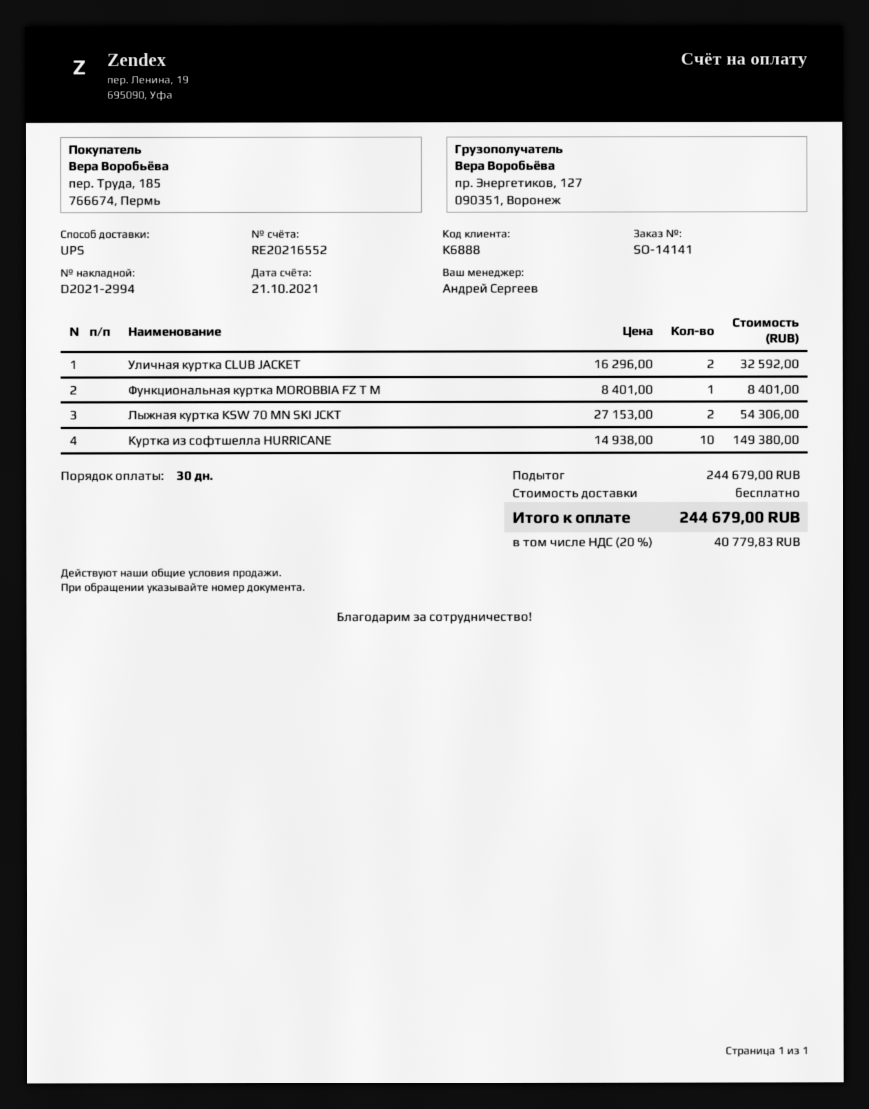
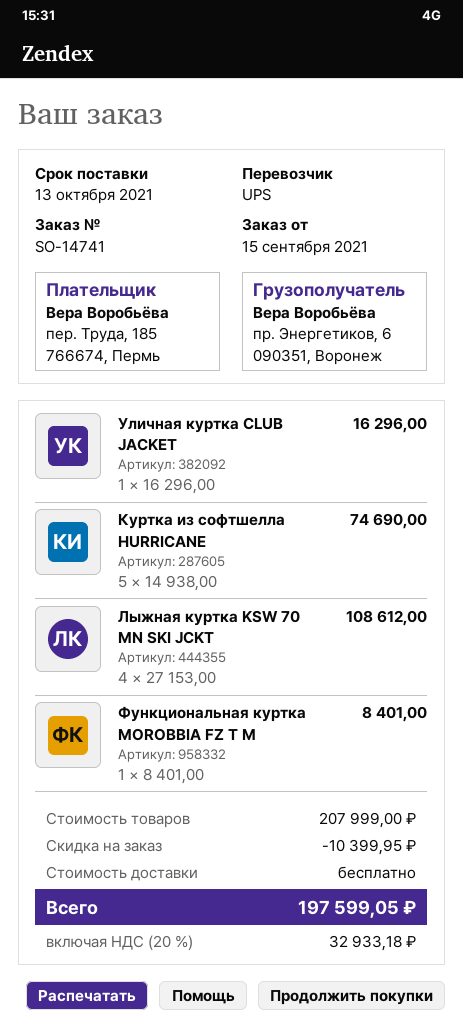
order number: SO-14141 -> SO-14741
ship to: пр. Энергетиков, 127, 090351, Воронеж -> пр. Энергетиков, 6, 090351, Воронеж
Уличная куртка CLUB JACKET: 2 x 16296.00 = 32592.00 -> 1 x 16296.00 = 16296.00
Лыжная куртка KSW 70 MN SKI JCKT: 2 x 27153.00 = 54306.00 -> 4 x 27153.00 = 108612.00
Куртка из софтшелла HURRICANE: 10 x 14938.00 = 149380.00 -> 5 x 14938.00 = 74690.00
subtotal: 244679.00 -> 207999.00
discount: none -> 10399.95
tax: 20% = 40779.83 -> 20% = 32933.18
total: 244679.00 -> 197599.05

